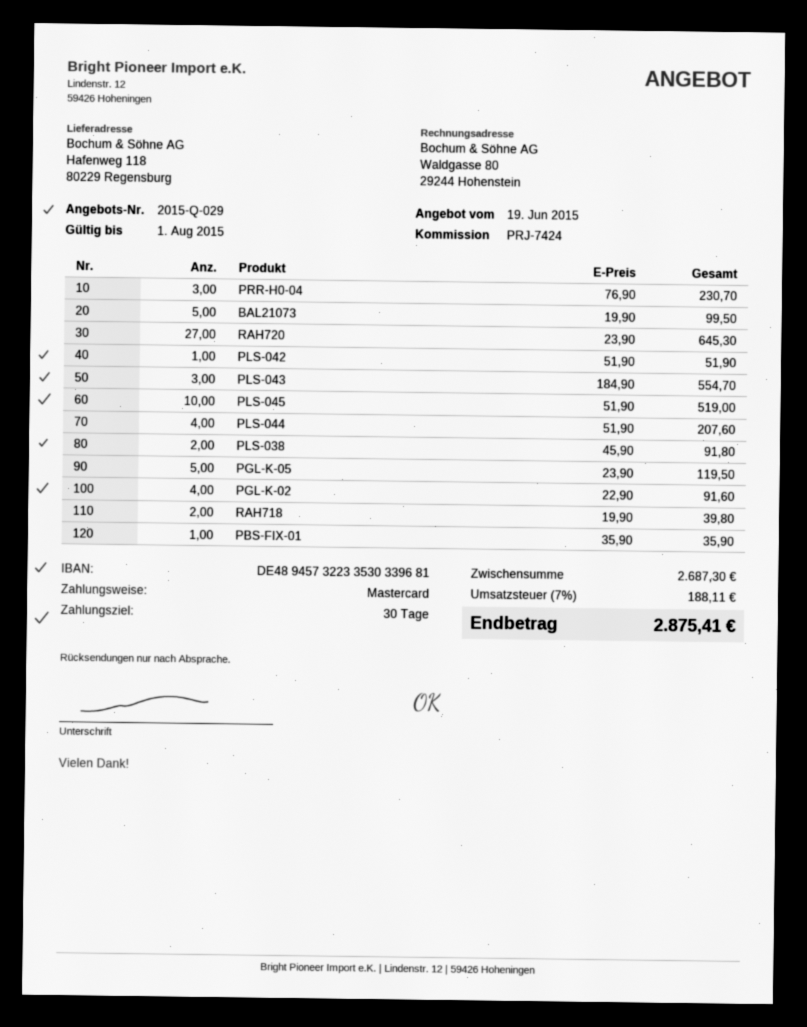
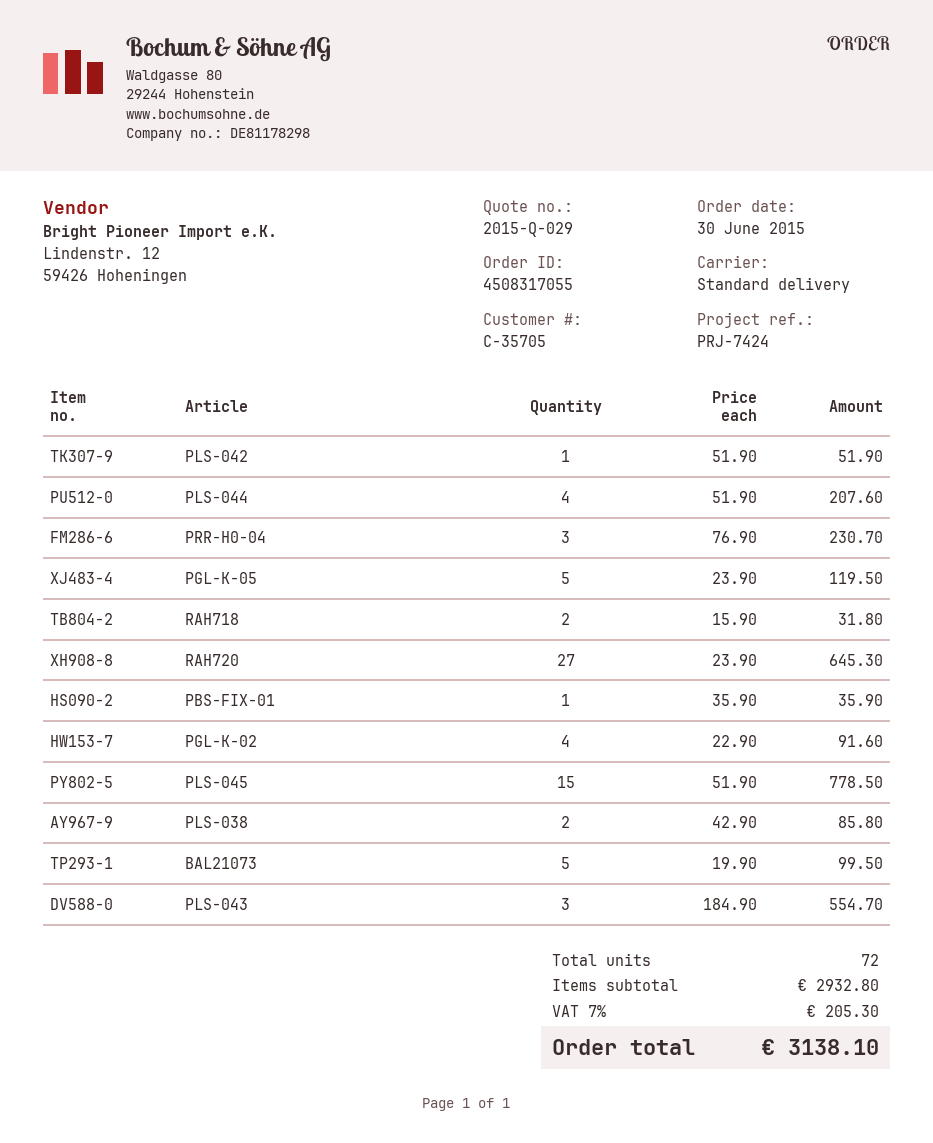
PLS-045: 10 x 51.90 = 519.00 -> 15 x 51.90 = 778.50
PLS-038: 2 x 45.90 = 91.80 -> 2 x 42.90 = 85.80
RAH718: 2 x 19.90 = 39.80 -> 2 x 15.90 = 31.80
subtotal: 2687.30 -> 2932.80
tax: 7% = 188.11 -> 7% = 205.30
total: 2875.41 -> 3138.10

